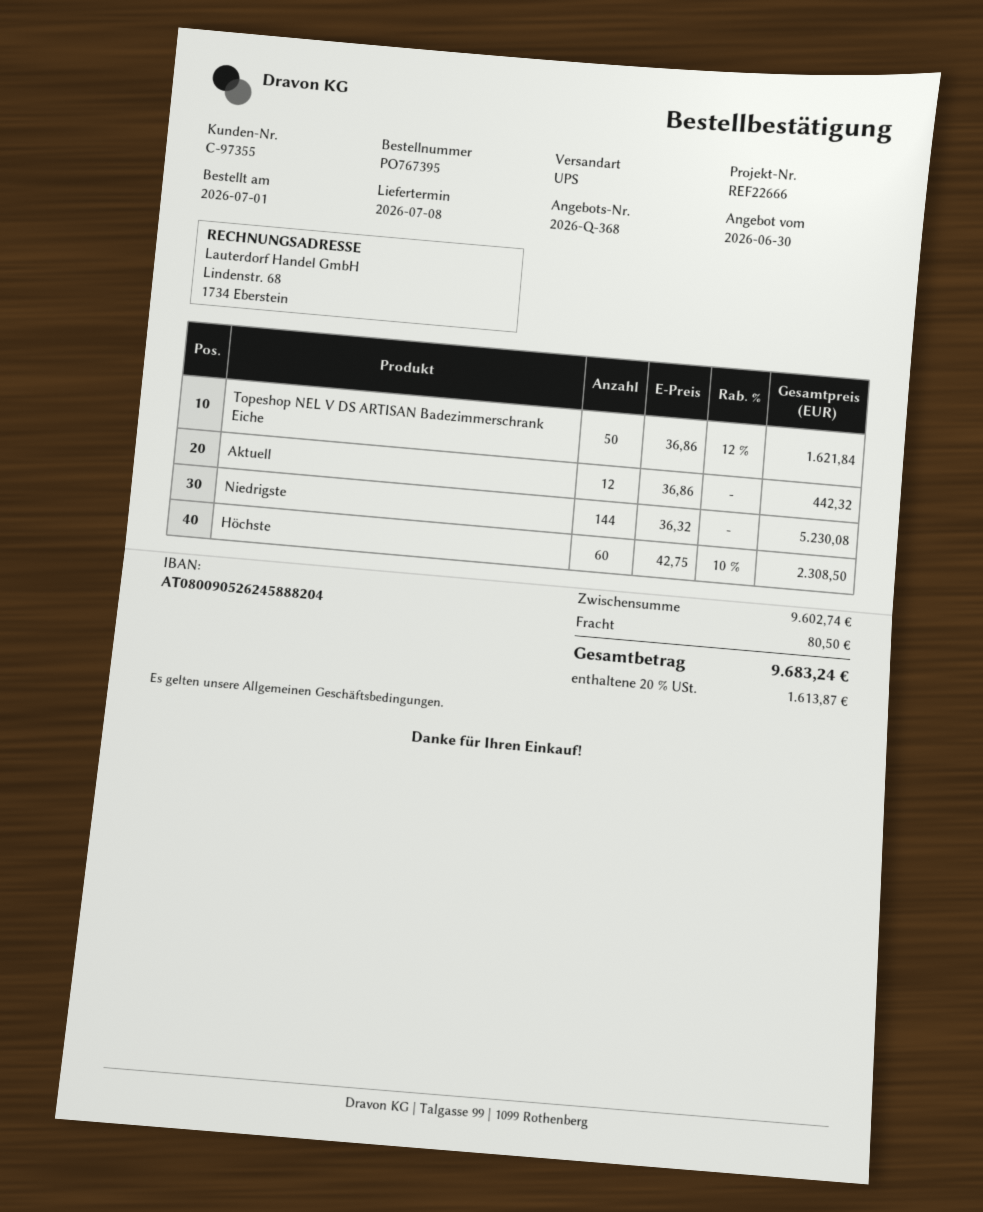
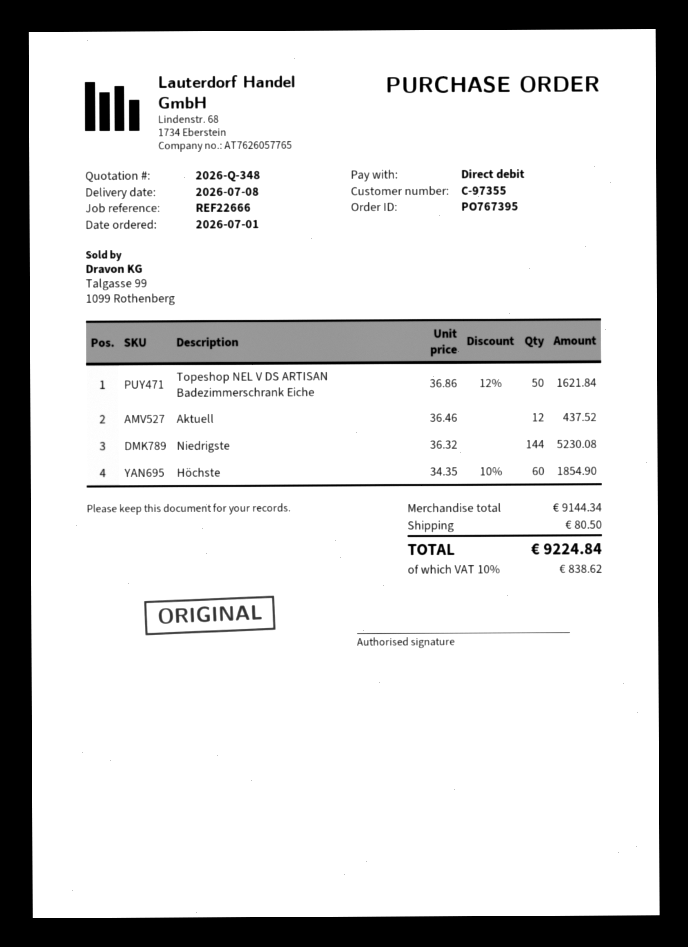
quote number: 2026-Q-368 -> 2026-Q-348
Aktuell: 12 x 36.86 = 442.32 -> 12 x 36.46 = 437.52
Höchste: 60 x 42.75 - 10% = 2308.50 -> 60 x 34.35 - 10% = 1854.90
subtotal: 9602.74 -> 9144.34
tax: 20% = 1613.87 -> 10% = 838.62
total: 9683.24 -> 9224.84

